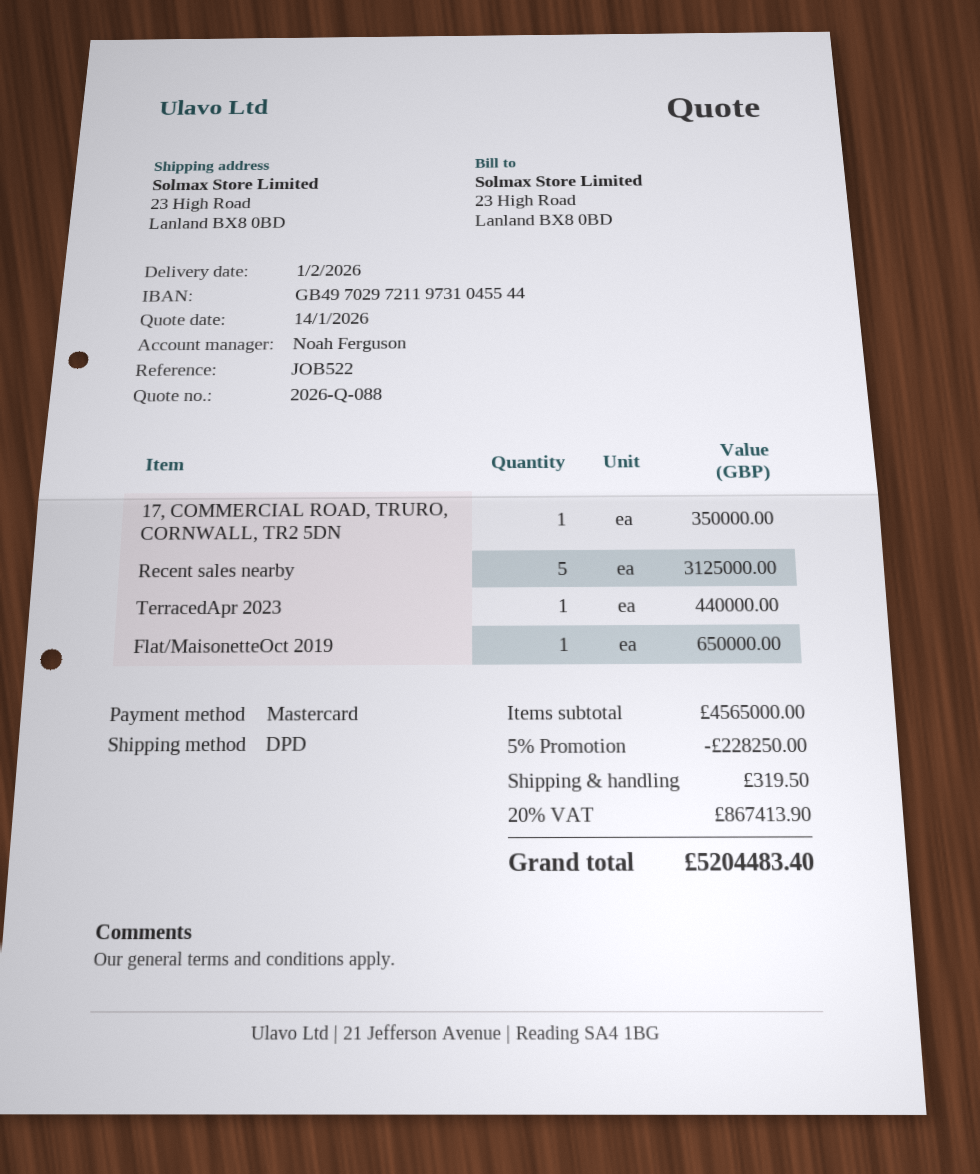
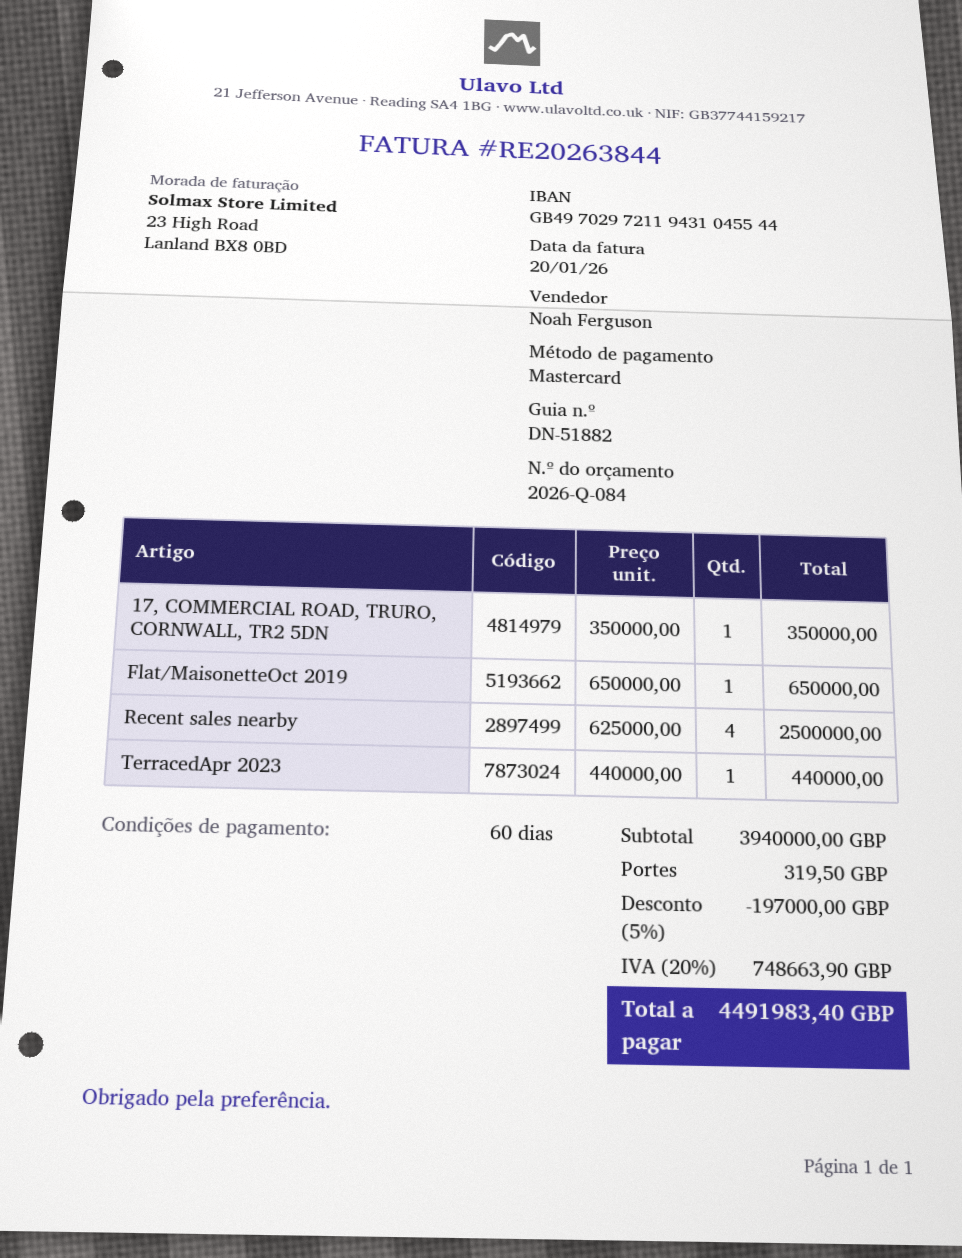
quote number: 2026-Q-088 -> 2026-Q-084
bank account: GB49702972119731045544 -> GB49702972119431045544
Recent sales nearby: 5 for 3125000.00 -> 4 for 2500000.00
subtotal: 4565000.00 -> 3940000.00
discount: 5% = 228250.00 -> 5% = 197000.00
tax: 20% = 867413.90 -> 20% = 748663.90
total: 5204483.40 -> 4491983.40

